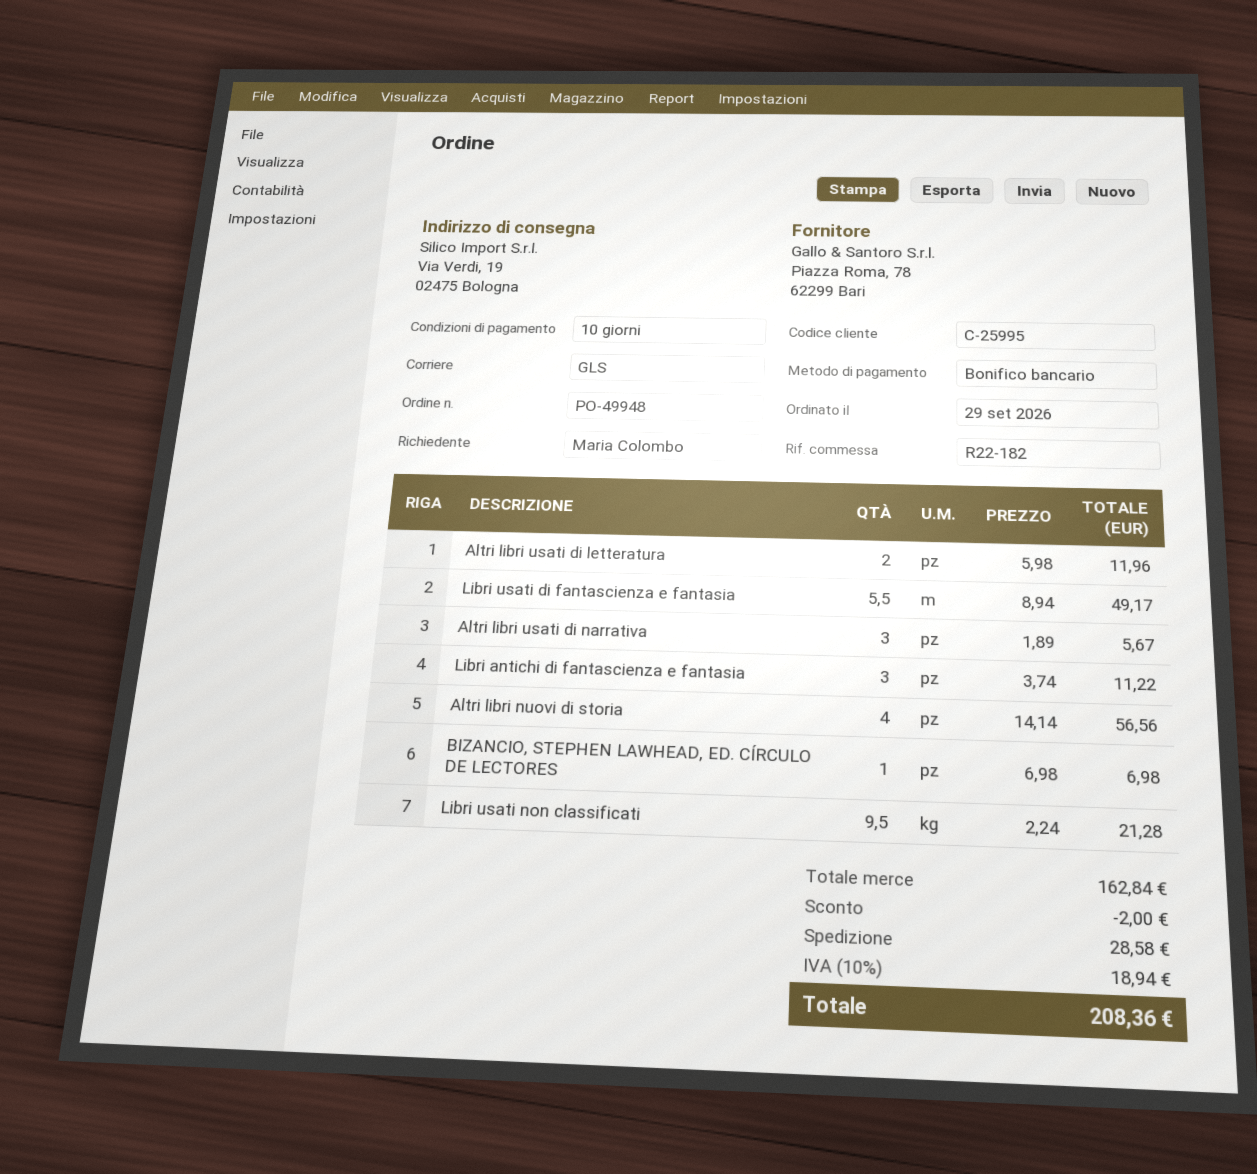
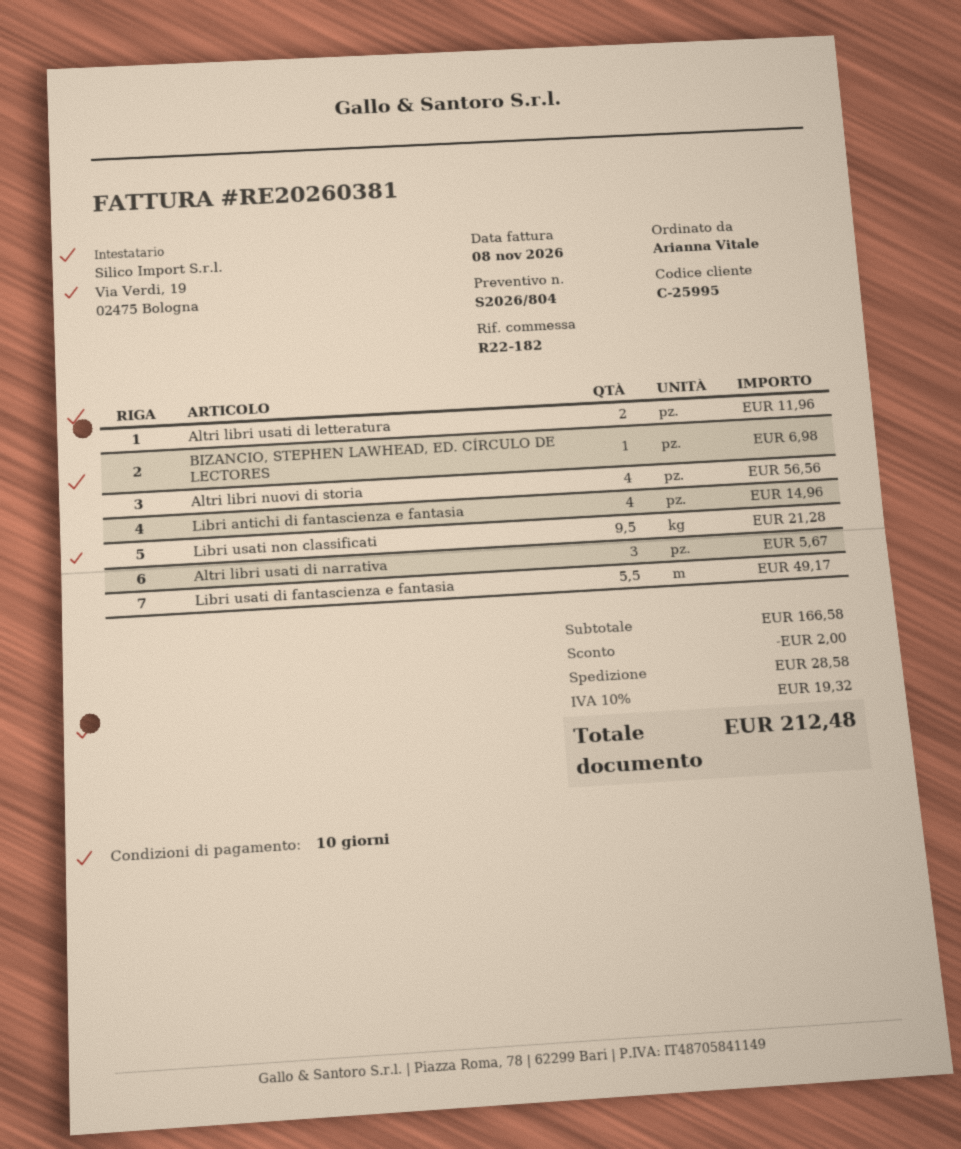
ordered by: Maria Colombo -> Arianna Vitale
Libri antichi di fantascienza e fantasia: 3 for 11.22 -> 4 for 14.96
subtotal: 162.84 -> 166.58
tax: 10% = 18.94 -> 10% = 19.32
total: 208.36 -> 212.48

